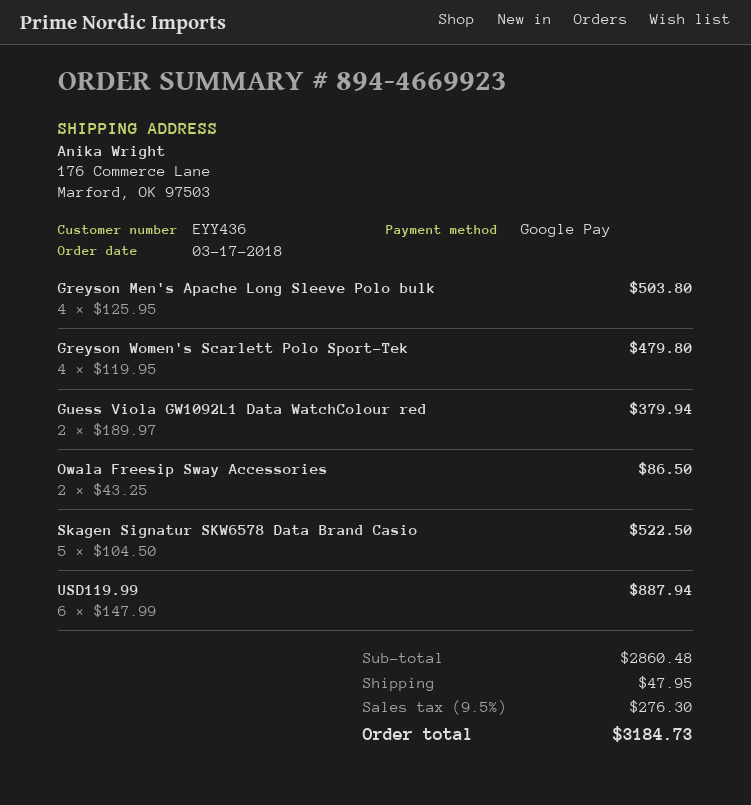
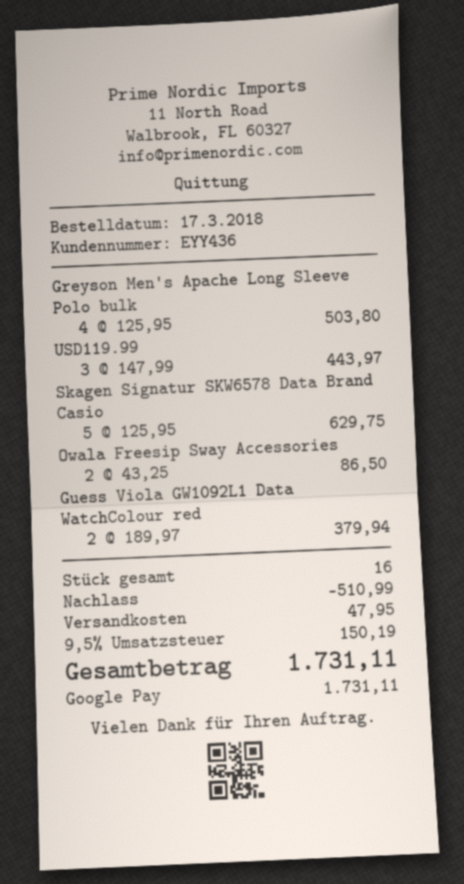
Greyson Women's Scarlett Polo Sport-Tek: 4 x 119.95 = 479.80 -> none
Skagen Signatur SKW6578 Data Brand Casio: 5 x 104.50 = 522.50 -> 5 x 125.95 = 629.75
USD119.99: 6 x 147.99 = 887.94 -> 3 x 147.99 = 443.97
discount: none -> 510.99
tax: 9.5% = 276.30 -> 9.5% = 150.19
total: 3184.73 -> 1731.11

